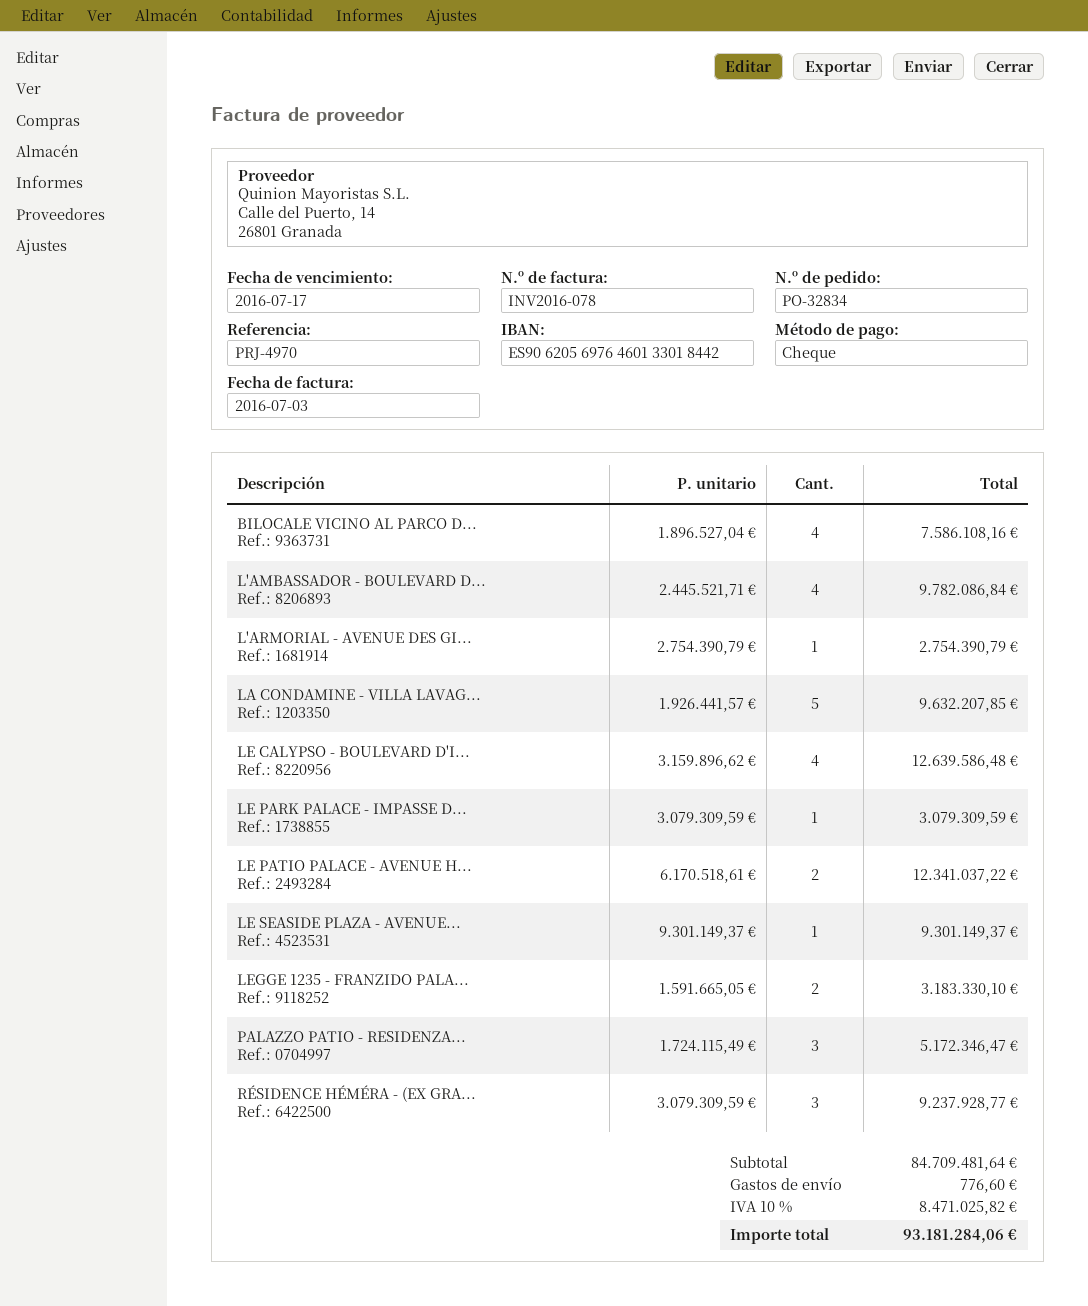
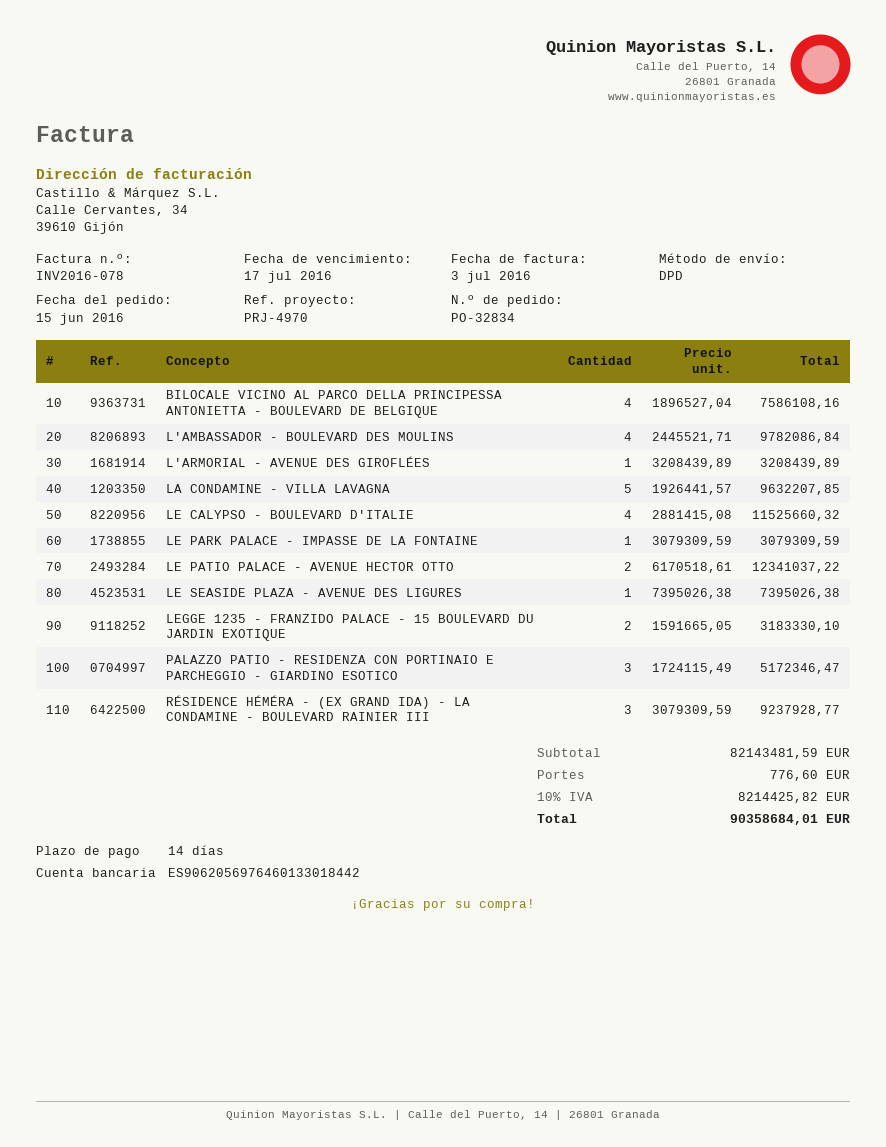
L'ARMORIAL - AVENUE DES GI...: 1 x 2754390.79 = 2754390.79 -> 1 x 3208439.89 = 3208439.89
LE CALYPSO - BOULEVARD D'I...: 4 x 3159896.62 = 12639586.48 -> 4 x 2881415.08 = 11525660.32
LE SEASIDE PLAZA - AVENUE...: 1 x 9301149.37 = 9301149.37 -> 1 x 7395026.38 = 7395026.38
subtotal: 84709481.64 -> 82143481.59
tax: 10% = 8471025.82 -> 10% = 8214425.82
total: 93181284.06 -> 90358684.01

